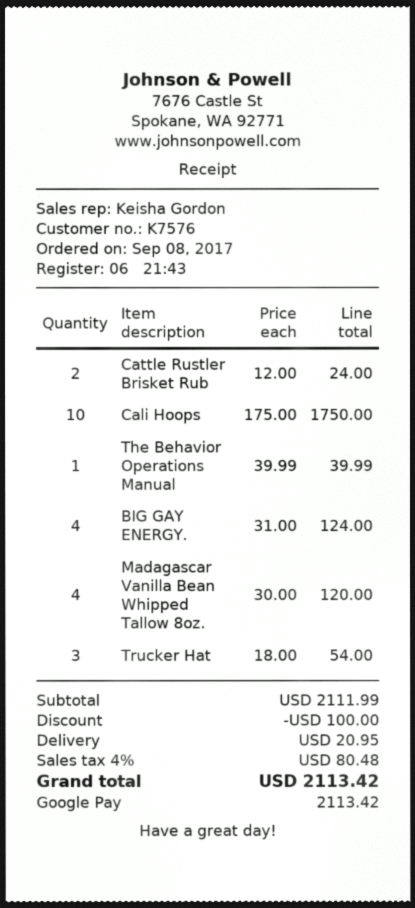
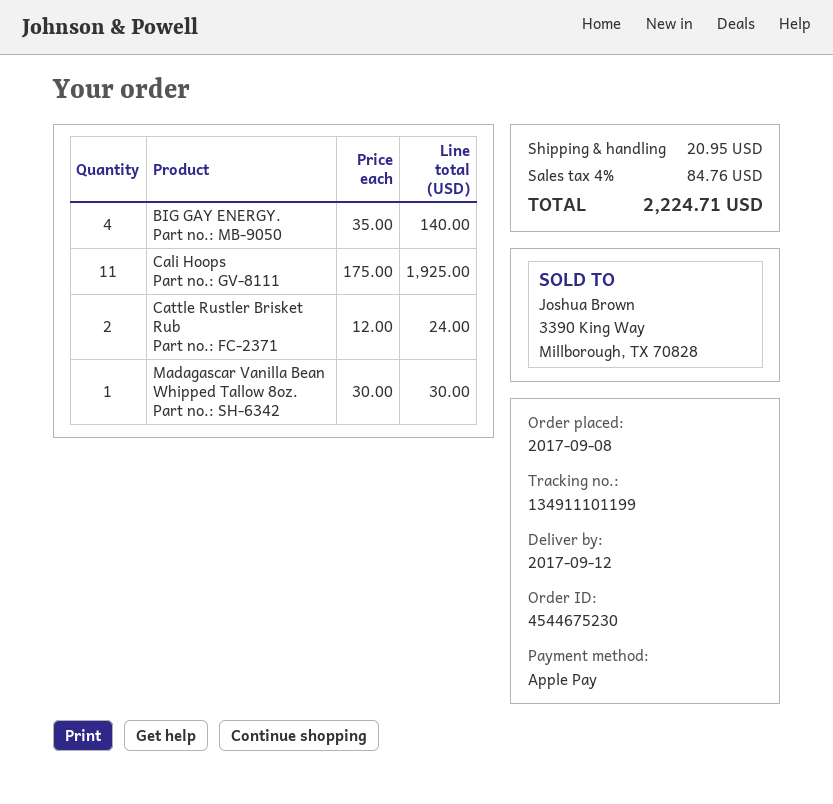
payment method: Google Pay -> Apple Pay
Cali Hoops: 10 x 175.00 = 1750.00 -> 11 x 175.00 = 1925.00
The Behavior Operations Manual: 1 x 39.99 = 39.99 -> none
BIG GAY ENERGY.: 4 x 31.00 = 124.00 -> 4 x 35.00 = 140.00
Madagascar Vanilla Bean Whipped Tallow 8oz.: 4 x 30.00 = 120.00 -> 1 x 30.00 = 30.00
Trucker Hat: 3 x 18.00 = 54.00 -> none
discount: 100.00 -> none
tax: 4% = 80.48 -> 4% = 84.76
total: 2113.42 -> 2224.71

